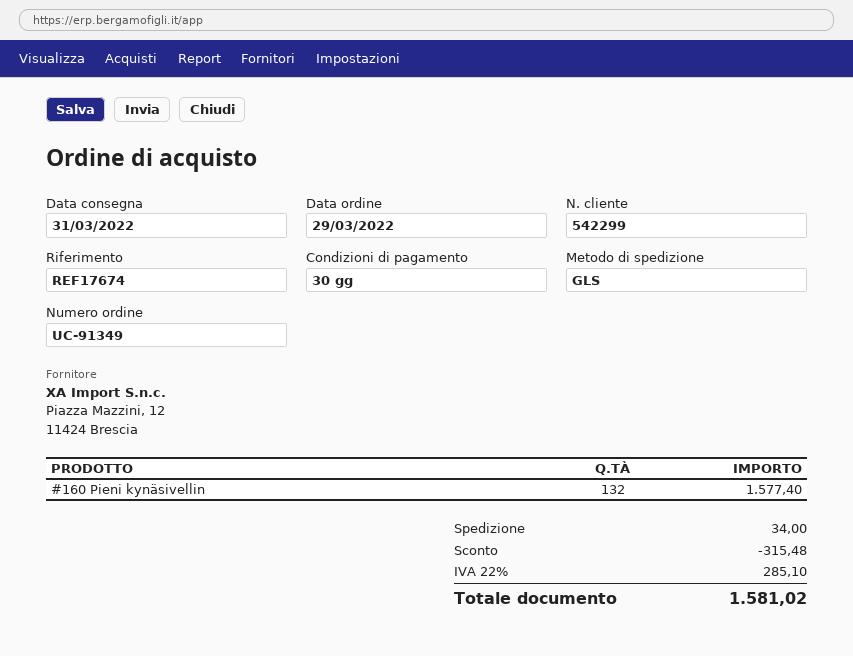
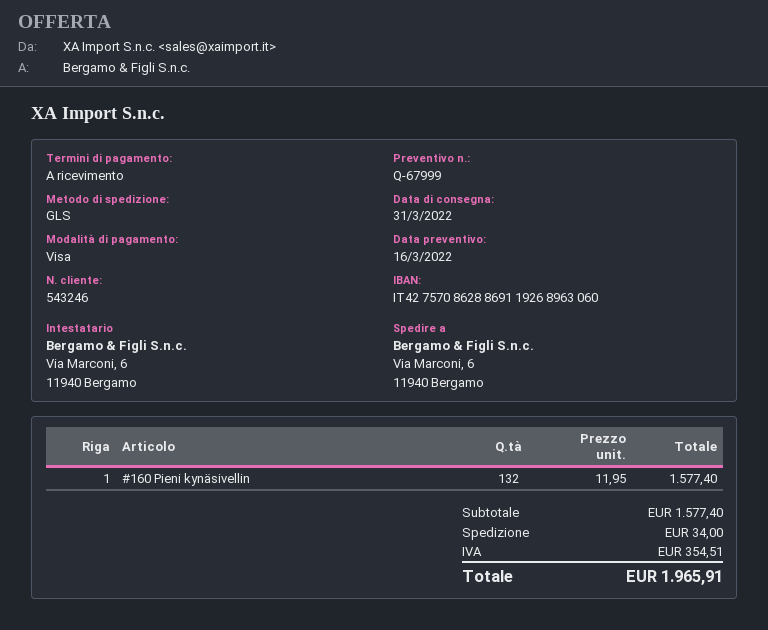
payment terms: 30 days -> on receipt
customer number: 542299 -> 543246
discount: 315.48 -> none
tax: 285.10 -> 354.51
total: 1581.02 -> 1965.91

